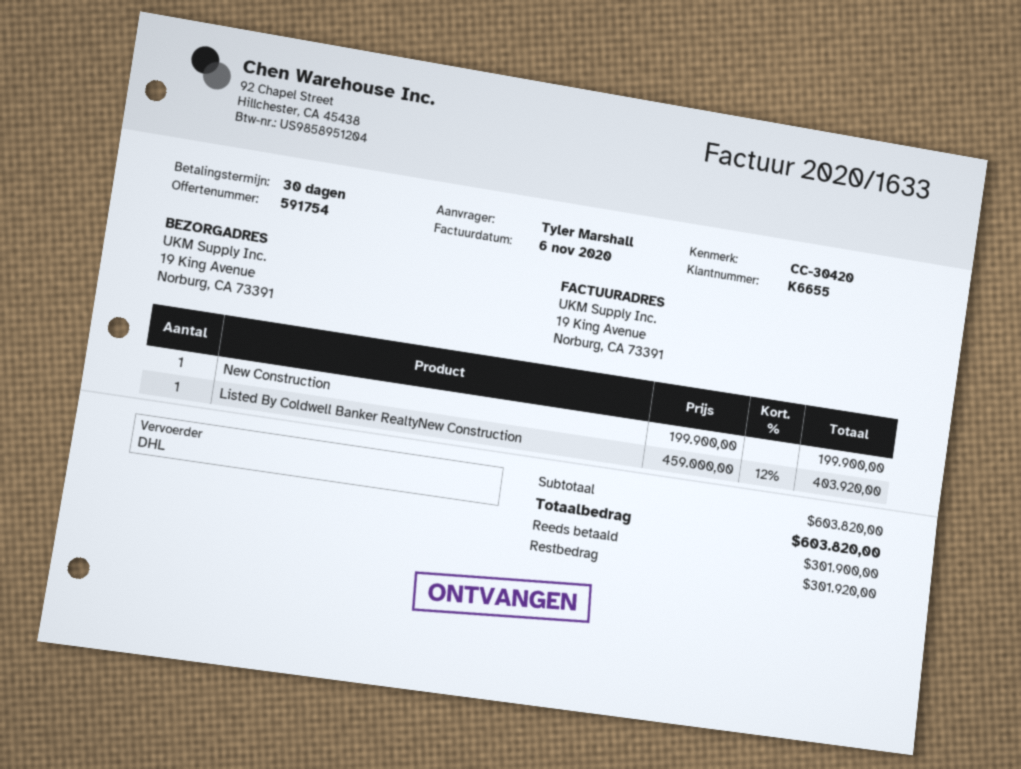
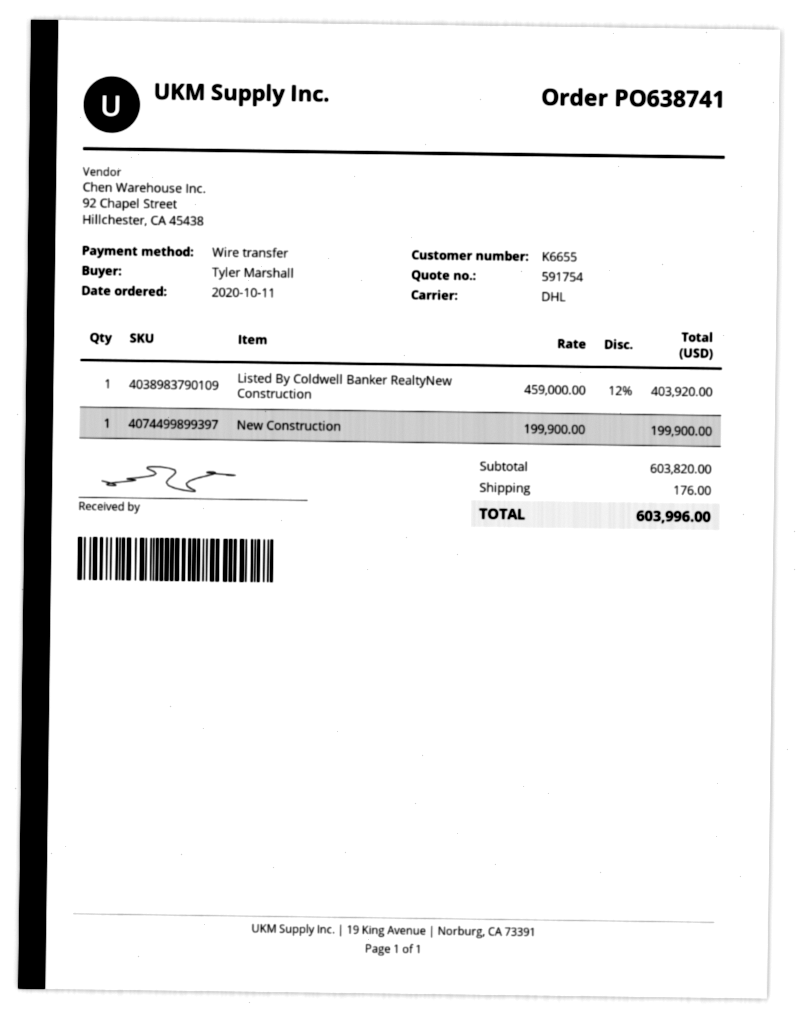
shipping: none -> 176.00
total: 603820.00 -> 603996.00

